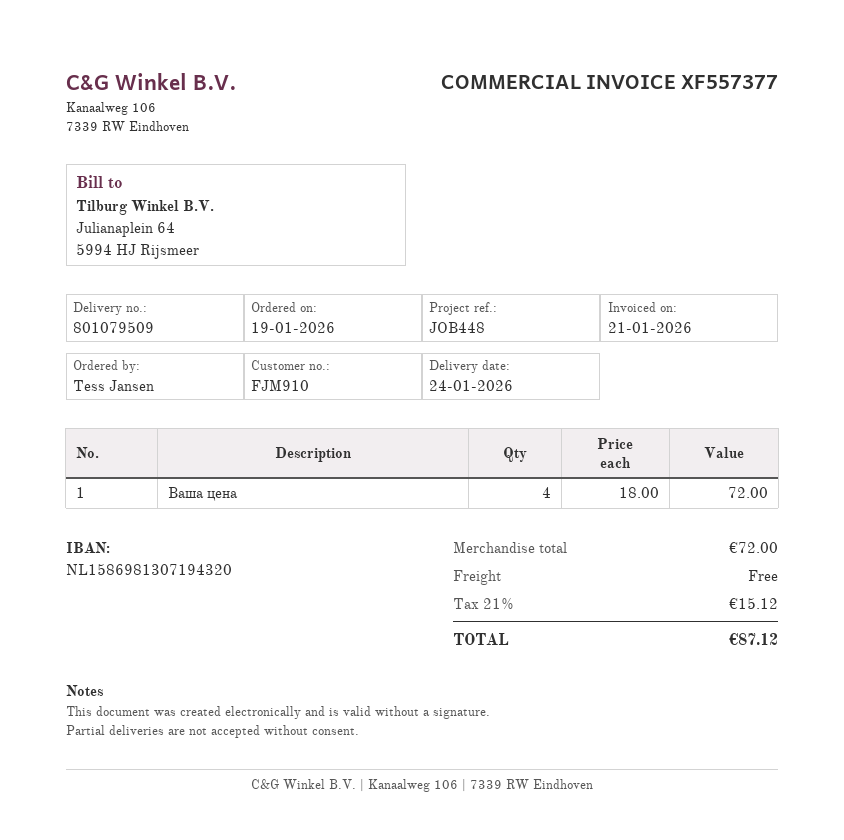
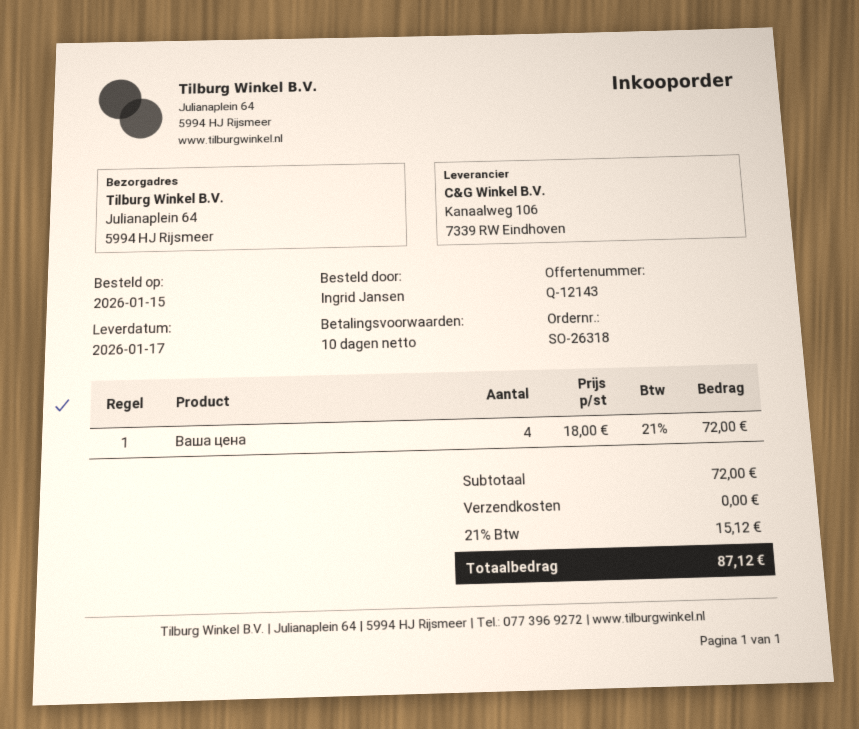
order date: 2026-01-19 -> 2026-01-15
delivery date: 2026-01-24 -> 2026-01-17
ordered by: Tess Jansen -> Ingrid Jansen

